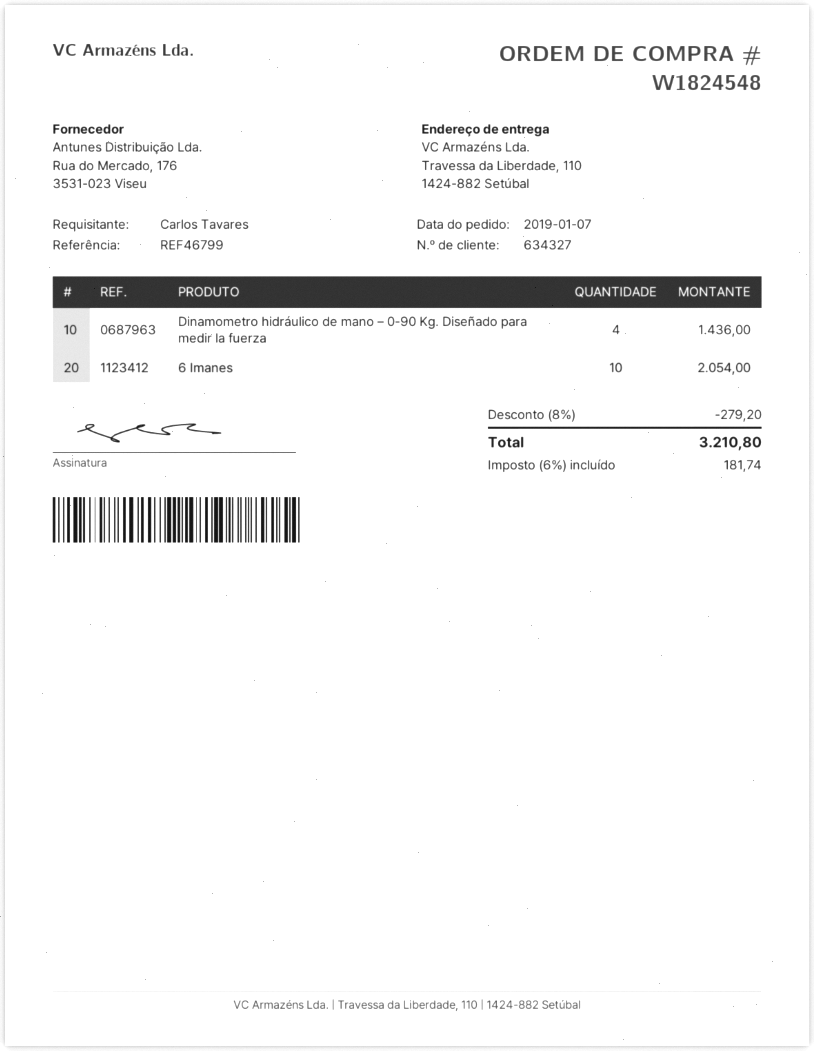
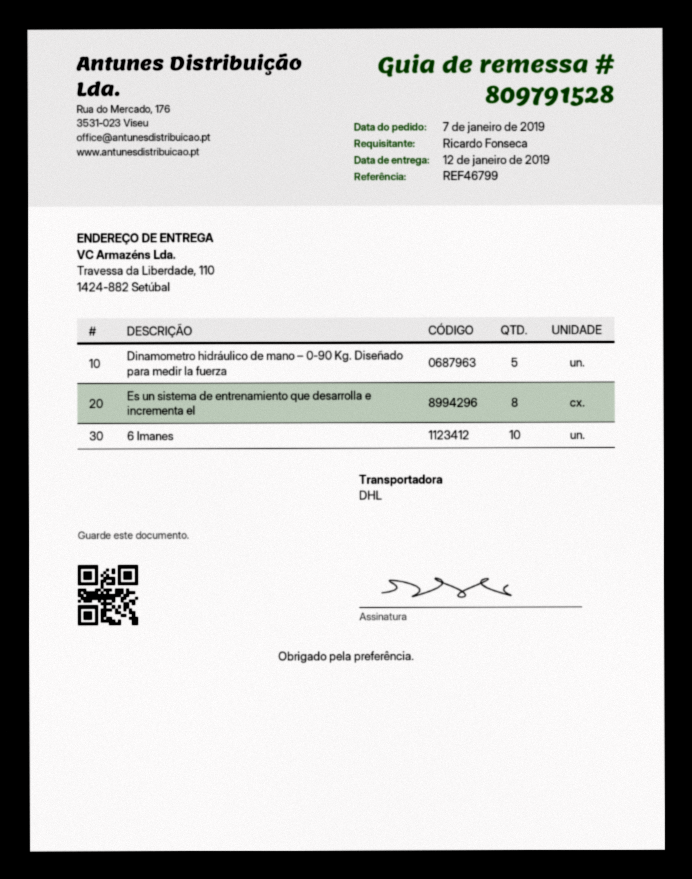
ordered by: Carlos Tavares -> Ricardo Fonseca
Dinamometro hidráulico de mano – 0-90 Kg. Diseñado para medir la fuerza: 4 -> 5
Es un sistema de entrenamiento que desarrolla e incrementa el: none -> 8

